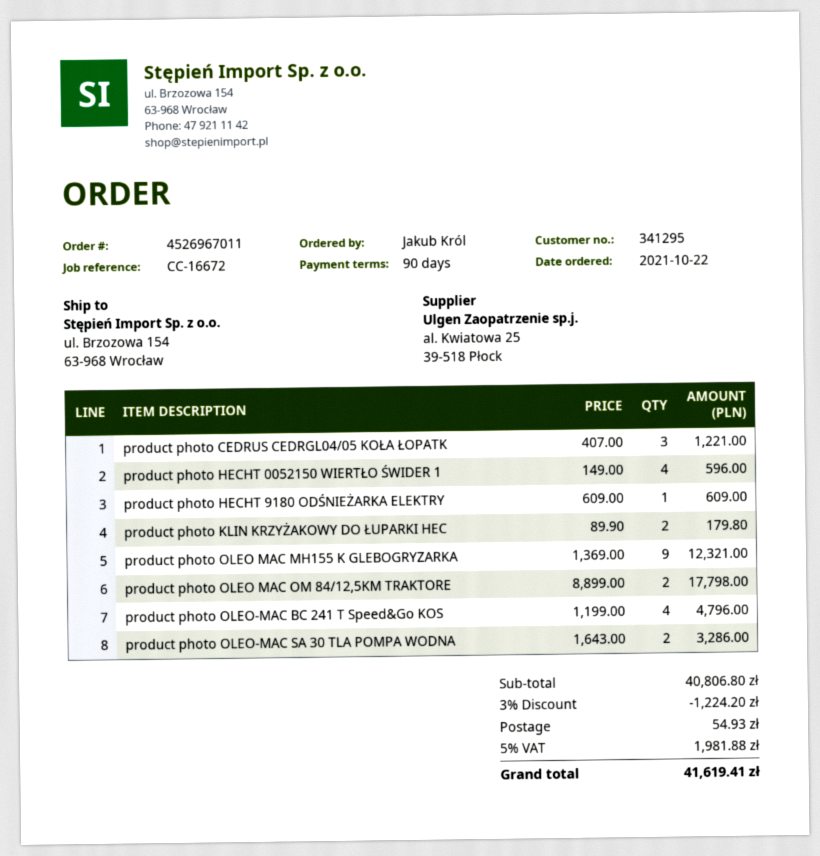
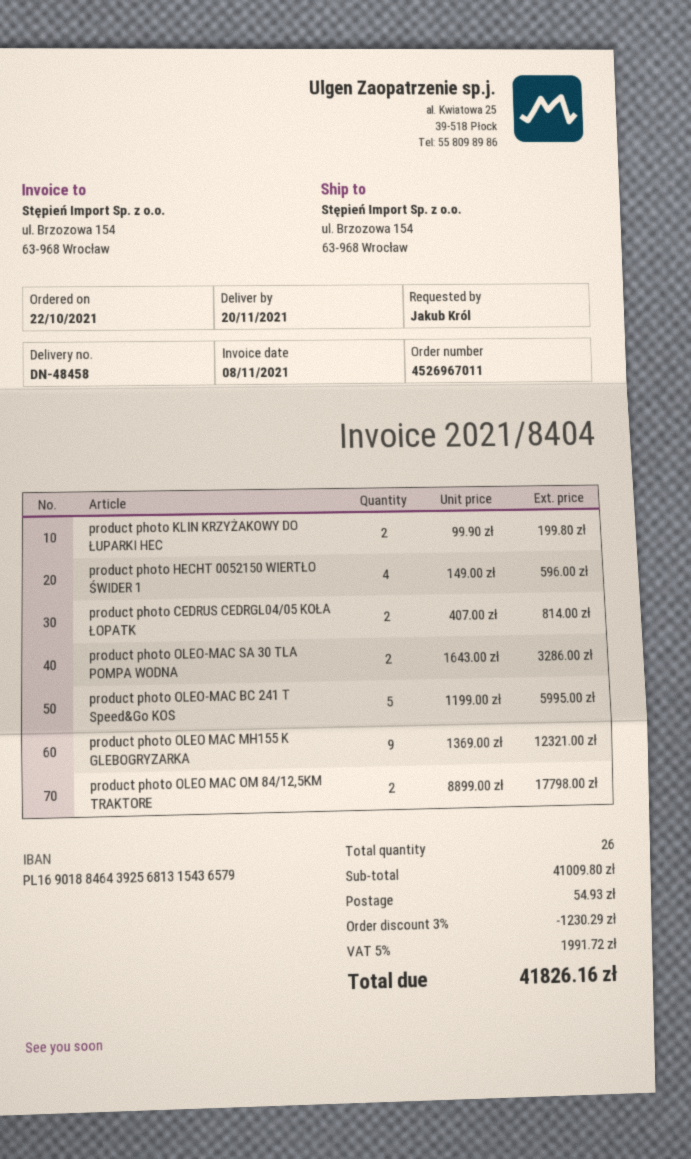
product photo CEDRUS CEDRGL04/05 KOŁA ŁOPATK: 3 x 407.00 = 1221.00 -> 2 x 407.00 = 814.00
product photo HECHT 9180 ODŚNIEŻARKA ELEKTRY: 1 x 609.00 = 609.00 -> none
product photo KLIN KRZYŻAKOWY DO ŁUPARKI HEC: 2 x 89.90 = 179.80 -> 2 x 99.90 = 199.80
product photo OLEO-MAC BC 241 T Speed&Go KOS: 4 x 1199.00 = 4796.00 -> 5 x 1199.00 = 5995.00
subtotal: 40806.80 -> 41009.80
discount: 3% = 1224.20 -> 3% = 1230.29
tax: 5% = 1981.88 -> 5% = 1991.72
total: 41619.41 -> 41826.16

